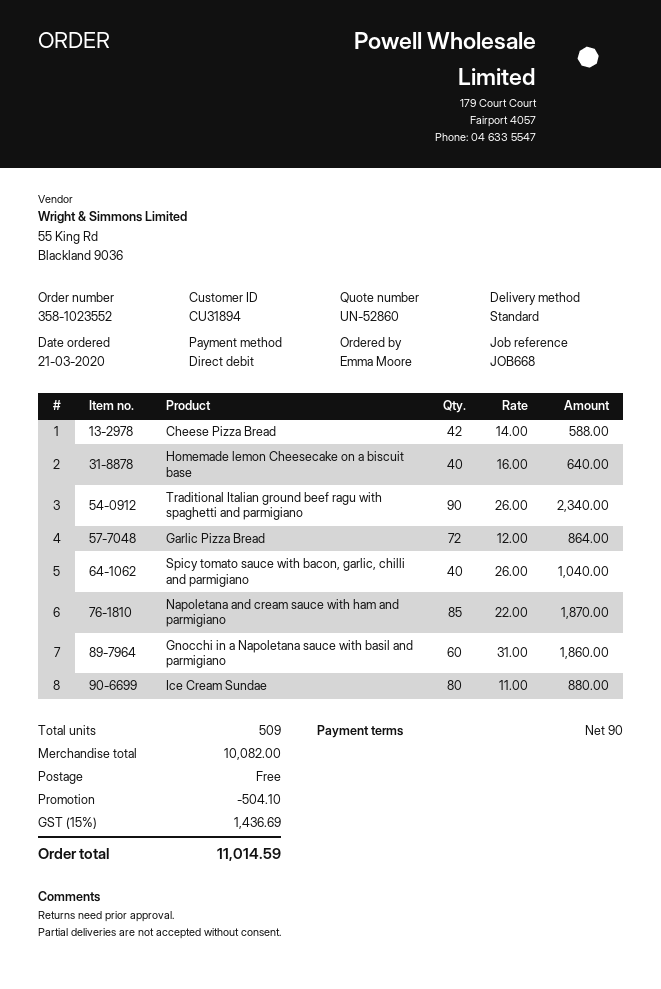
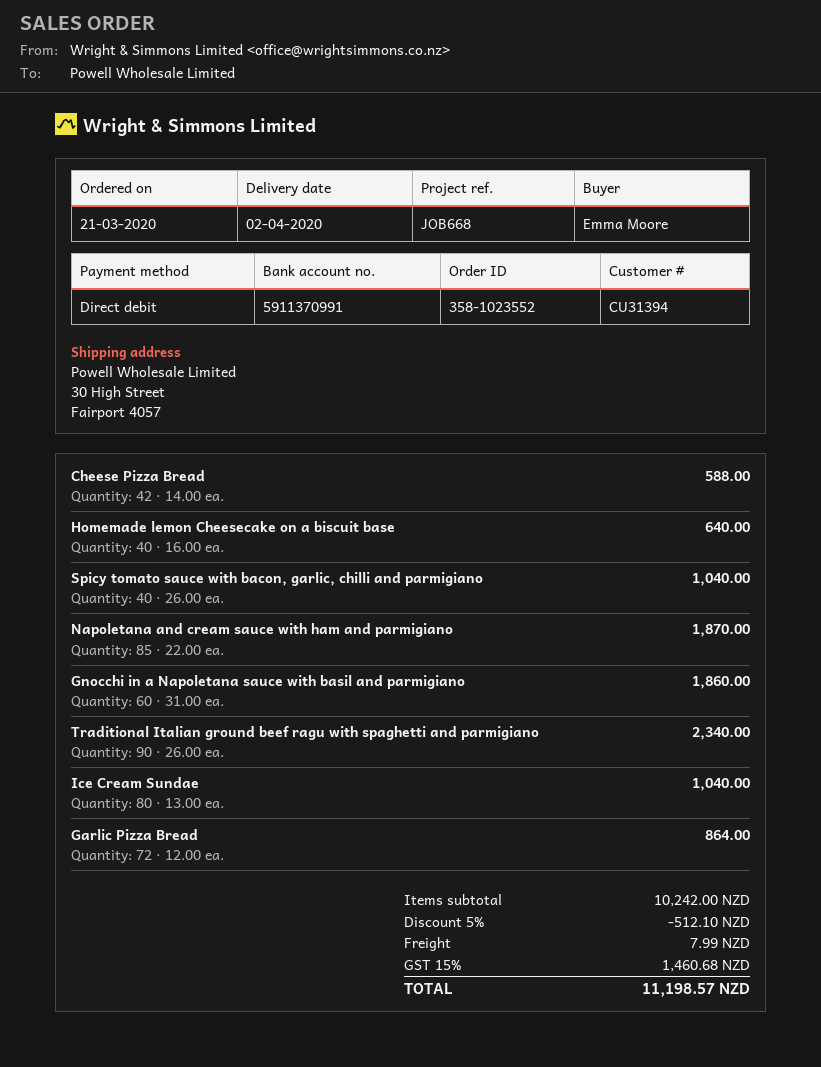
customer number: CU31894 -> CU31394
Ice Cream Sundae: 80 x 11.00 = 880.00 -> 80 x 13.00 = 1040.00
subtotal: 10082.00 -> 10242.00
discount: 504.10 -> 512.10
shipping: 0.00 -> 7.99
tax: 15% = 1436.69 -> 15% = 1460.68
total: 11014.59 -> 11198.57

